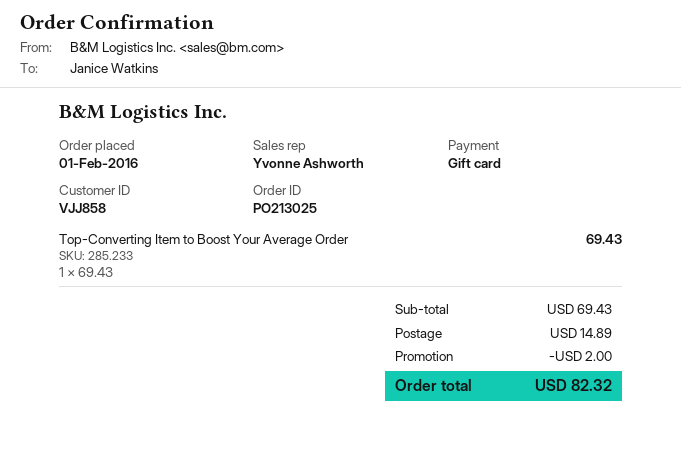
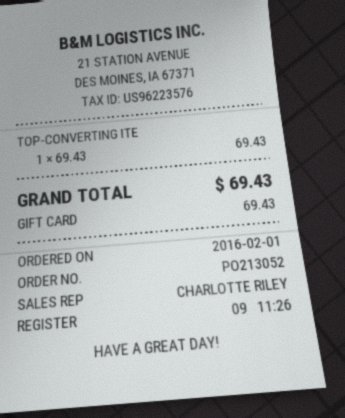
order number: PO213025 -> PO213052
sales rep: Yvonne Ashworth -> CHARLOTTE RILEY
discount: 2.00 -> none
shipping: 14.89 -> none
total: 82.32 -> 69.43

